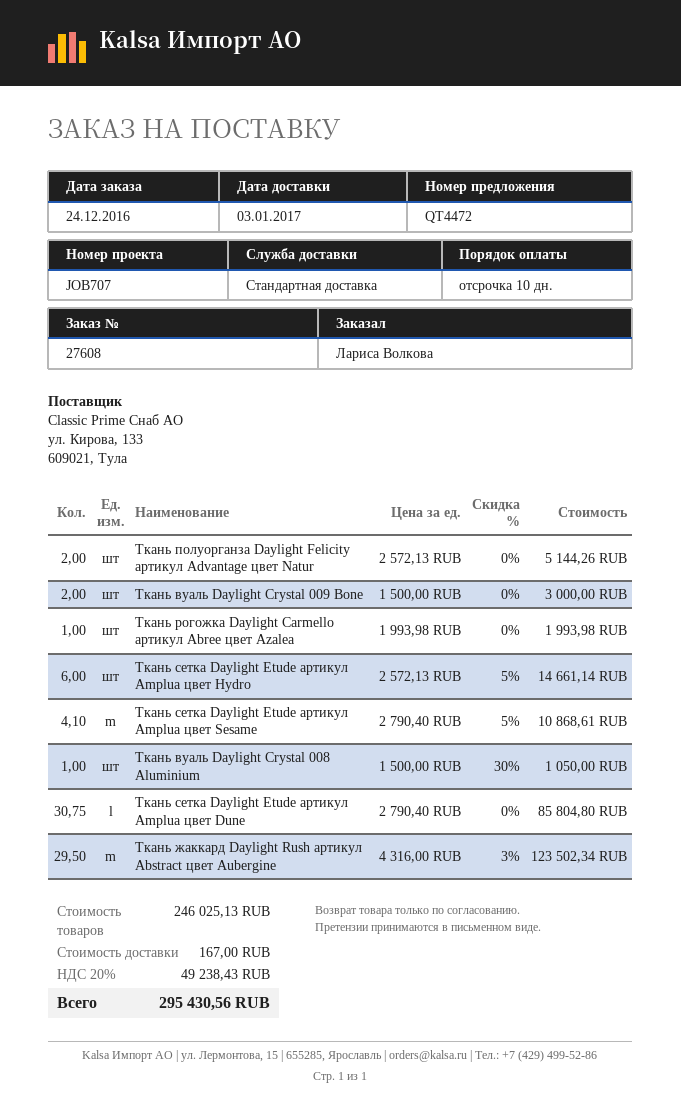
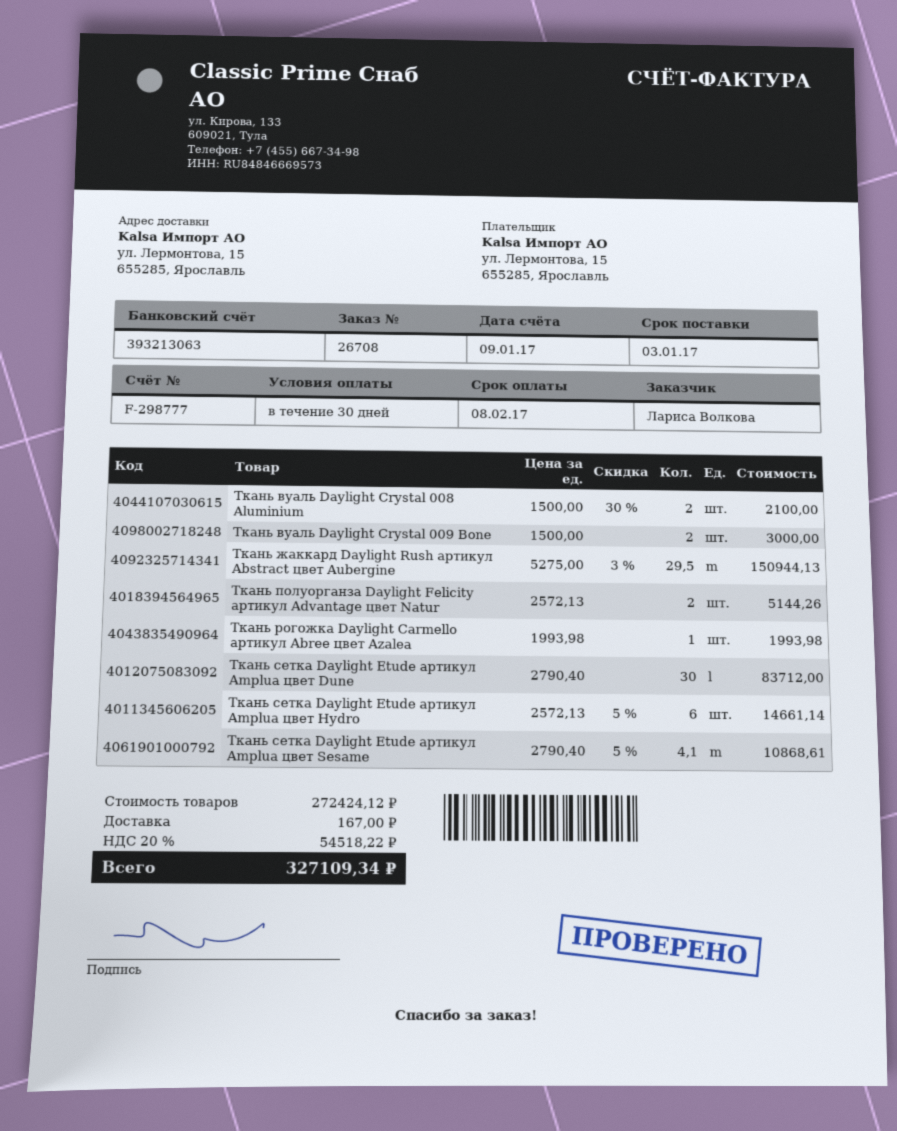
order number: 27608 -> 26708
payment terms: 10 days -> 30 days
Ткань вуаль Daylight Crystal 008 Aluminium: 1 x 1500.00 - 30% = 1050.00 -> 2 x 1500.00 - 30% = 2100.00
Ткань сетка Daylight Etude артикул Amplua цвет Dune: 30.75 x 2790.40 = 85804.80 -> 30 x 2790.40 = 83712.00
Ткань жаккард Daylight Rush артикул Abstract цвет Aubergine: 29.5 x 4316.00 - 3% = 123502.34 -> 29.5 x 5275.00 - 3% = 150944.13
subtotal: 246025.13 -> 272424.12
tax: 20% = 49238.43 -> 20% = 54518.22
total: 295430.56 -> 327109.34

